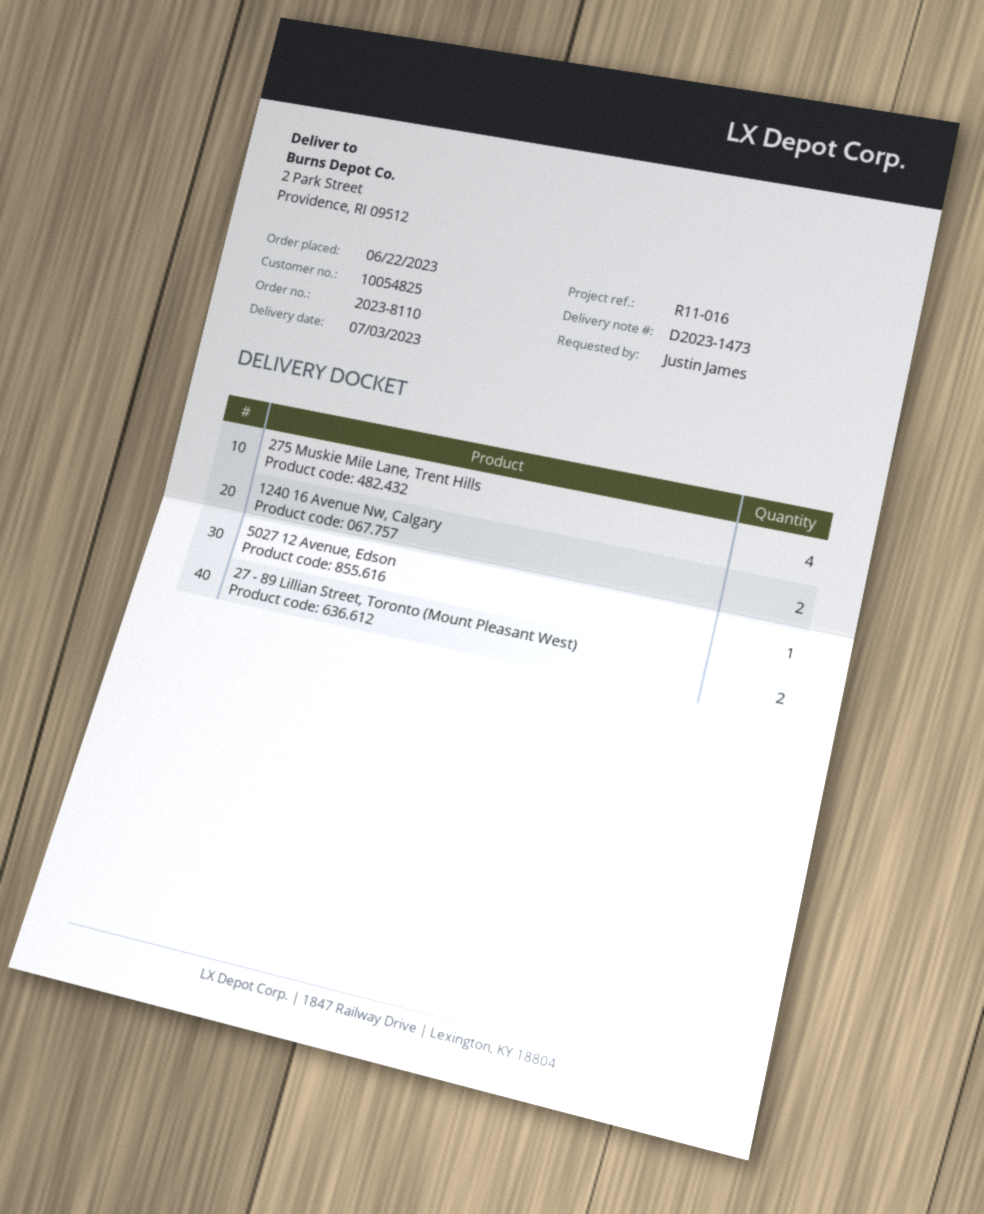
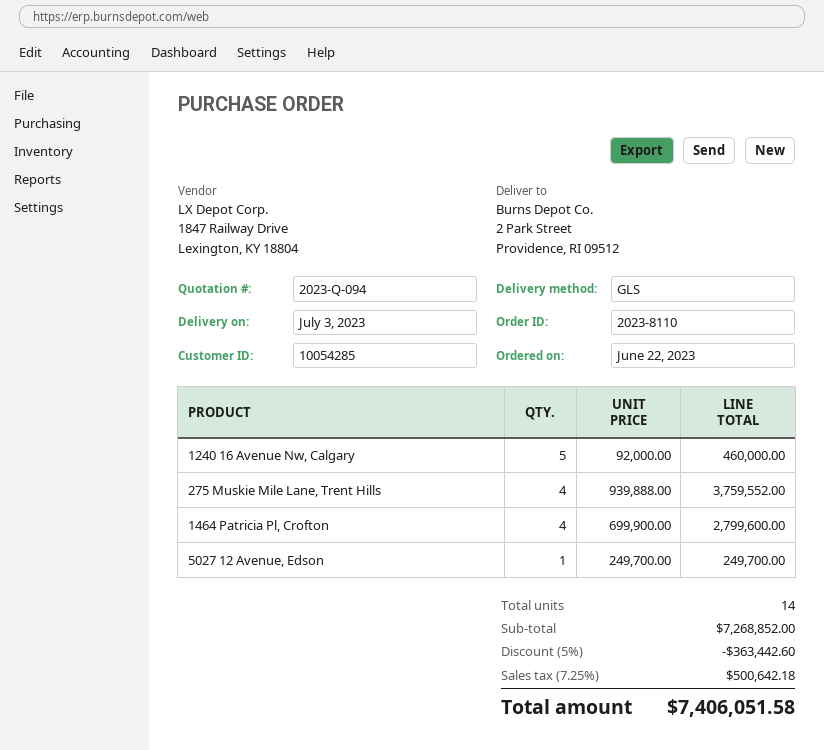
customer number: 10054825 -> 10054285
1240 16 Avenue Nw, Calgary: 2 -> 5
27 - 89 Lillian Street, Toronto (Mount Pleasant West): 2 -> none
1464 Patricia Pl, Crofton: none -> 4

